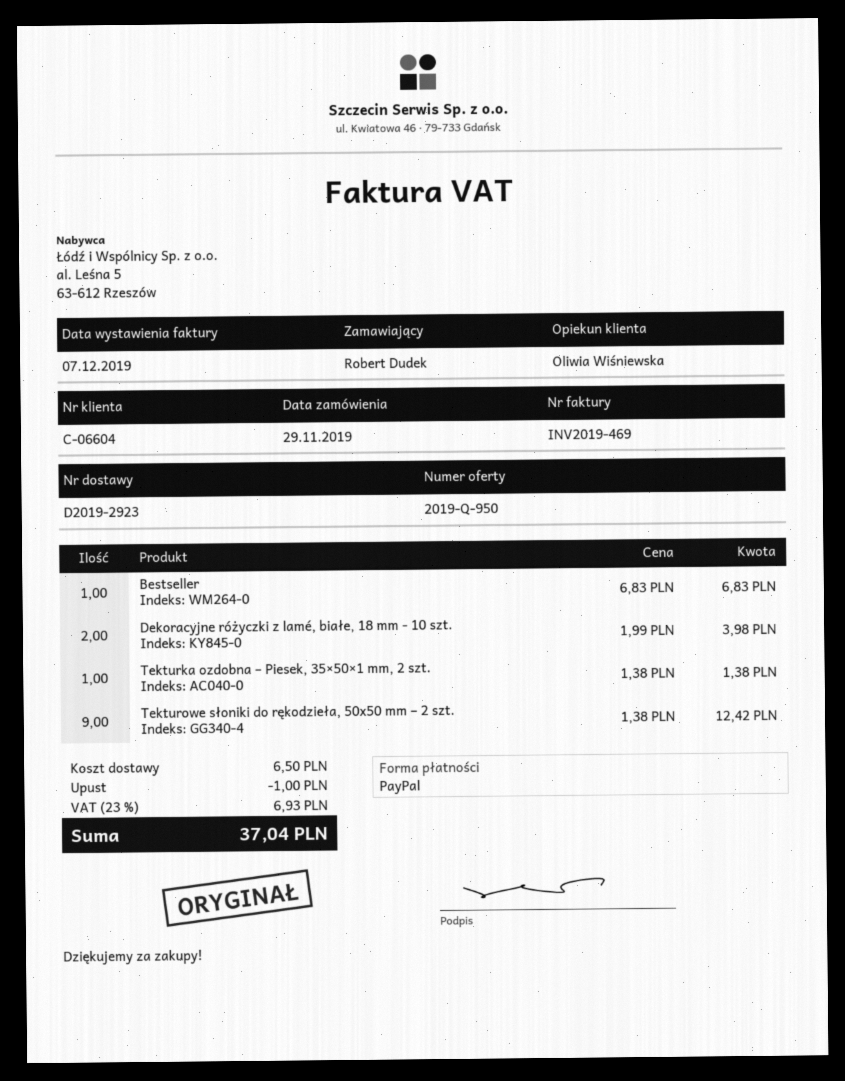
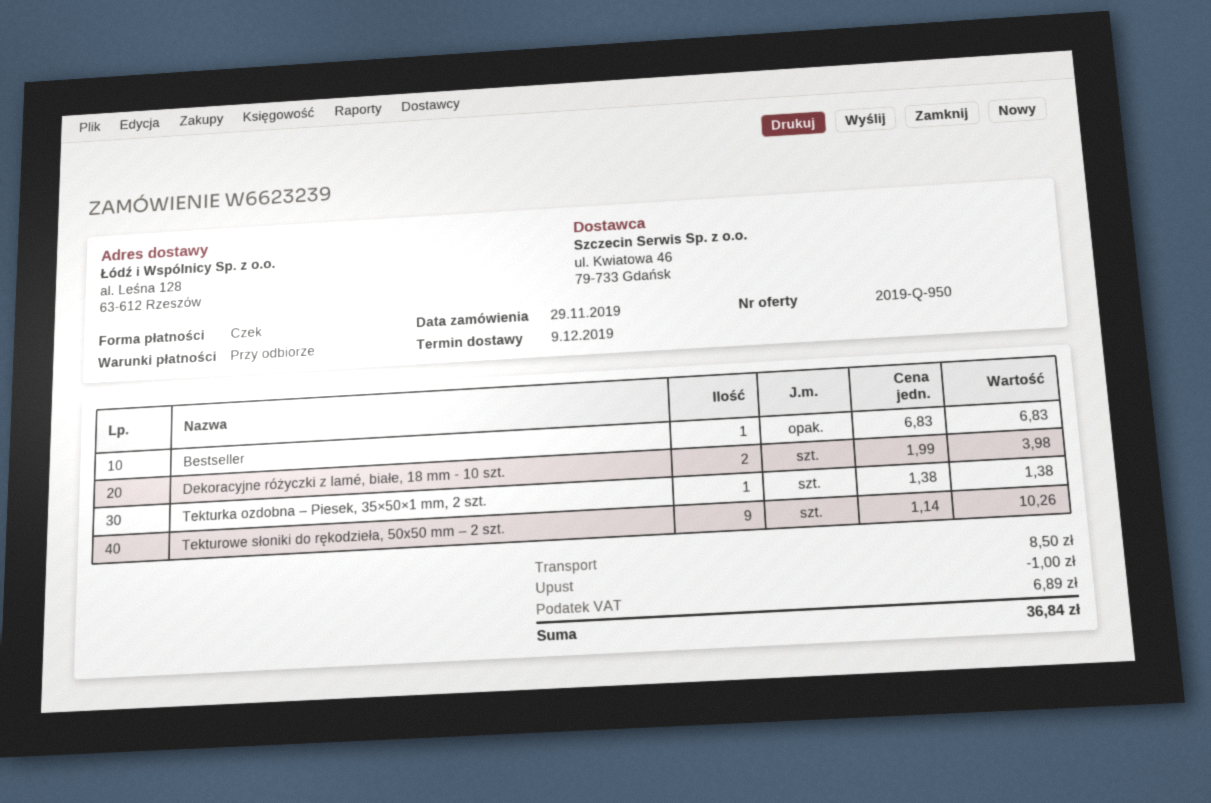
payment method: PayPal -> cheque
Tekturowe słoniki do rękodzieła, 50x50 mm – 2 szt.: 9 x 1.38 = 12.42 -> 9 x 1.14 = 10.26
shipping: 6.50 -> 8.50
tax: 6.93 -> 6.89
total: 37.04 -> 36.84

